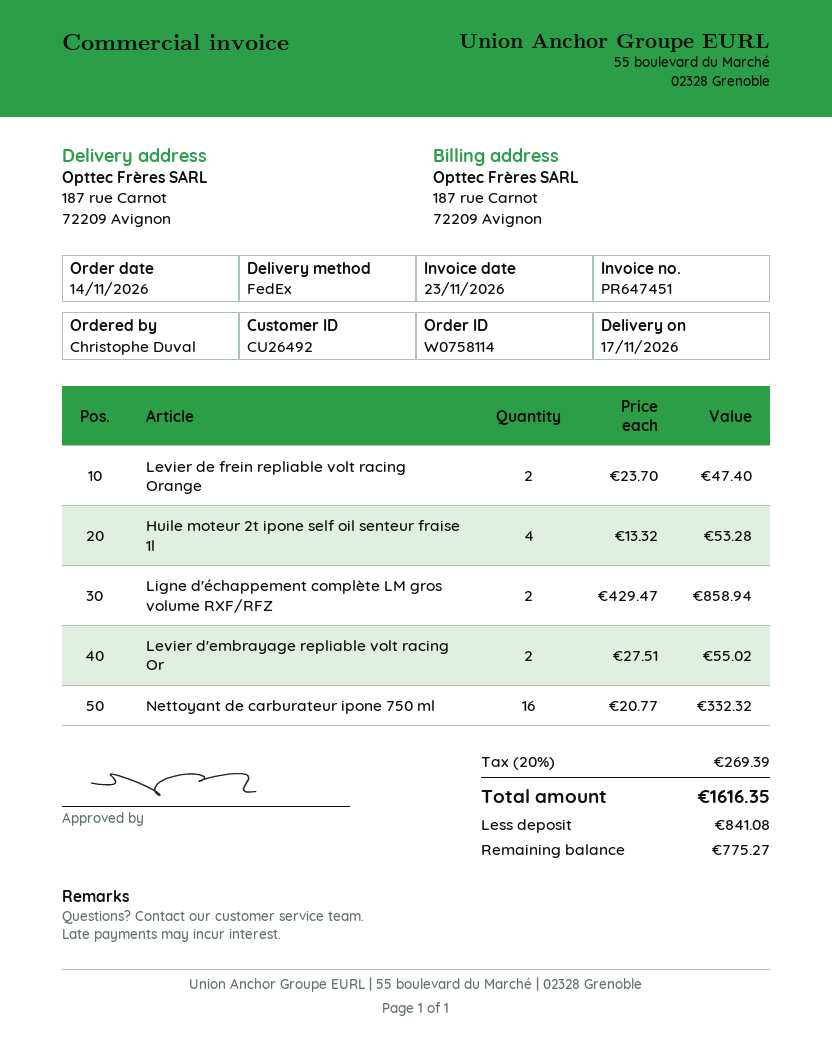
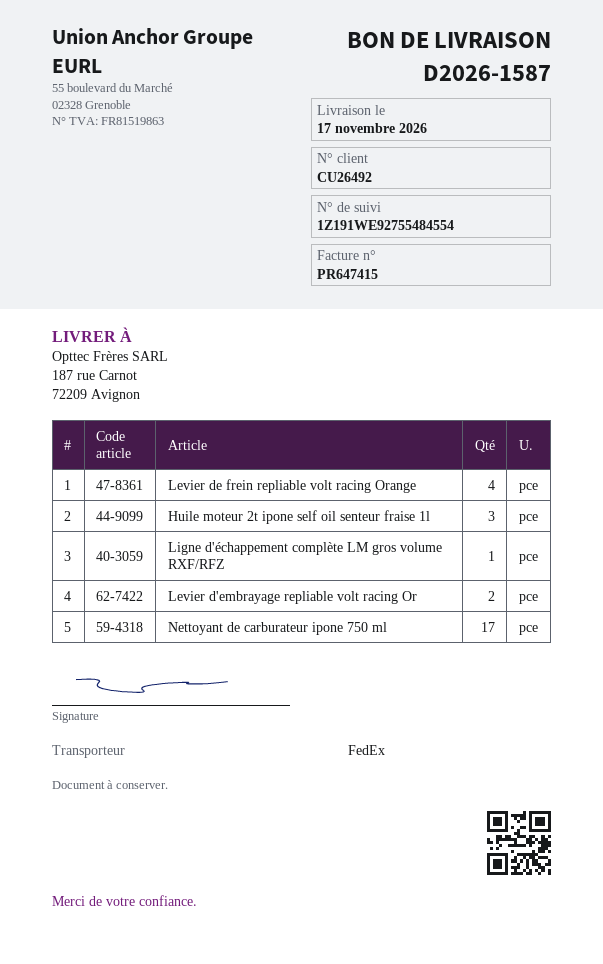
invoice number: PR647451 -> PR647415
Levier de frein repliable volt racing Orange: 2 -> 4
Huile moteur 2t ipone self oil senteur fraise 1l: 4 -> 3
Ligne d'échappement complète LM gros volume RXF/RFZ: 2 -> 1
Nettoyant de carburateur ipone 750 ml: 16 -> 17

